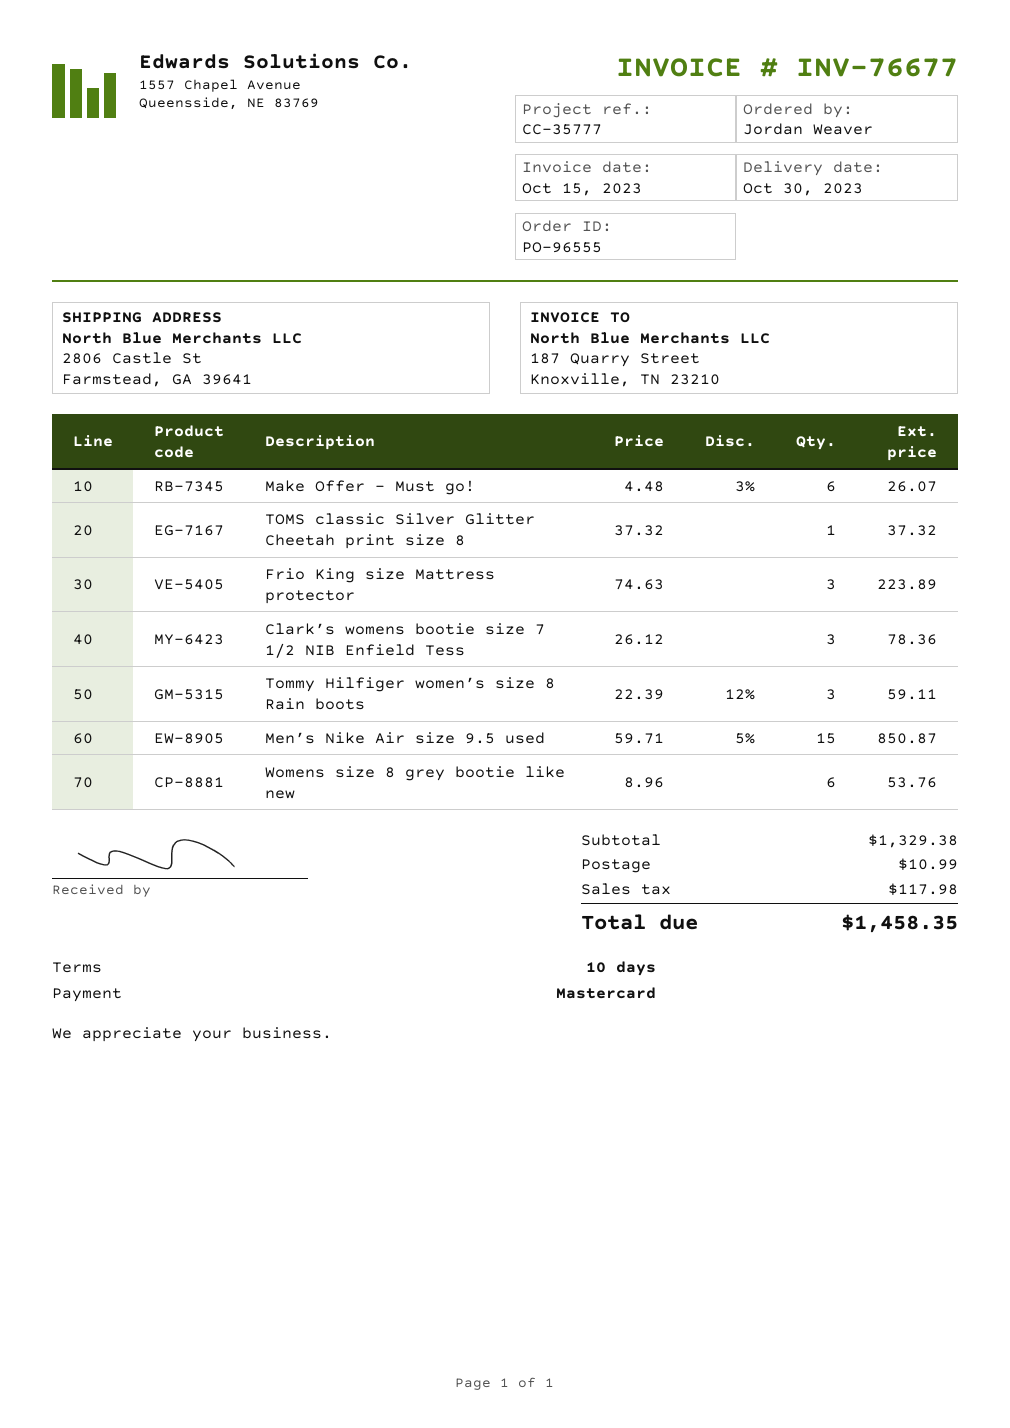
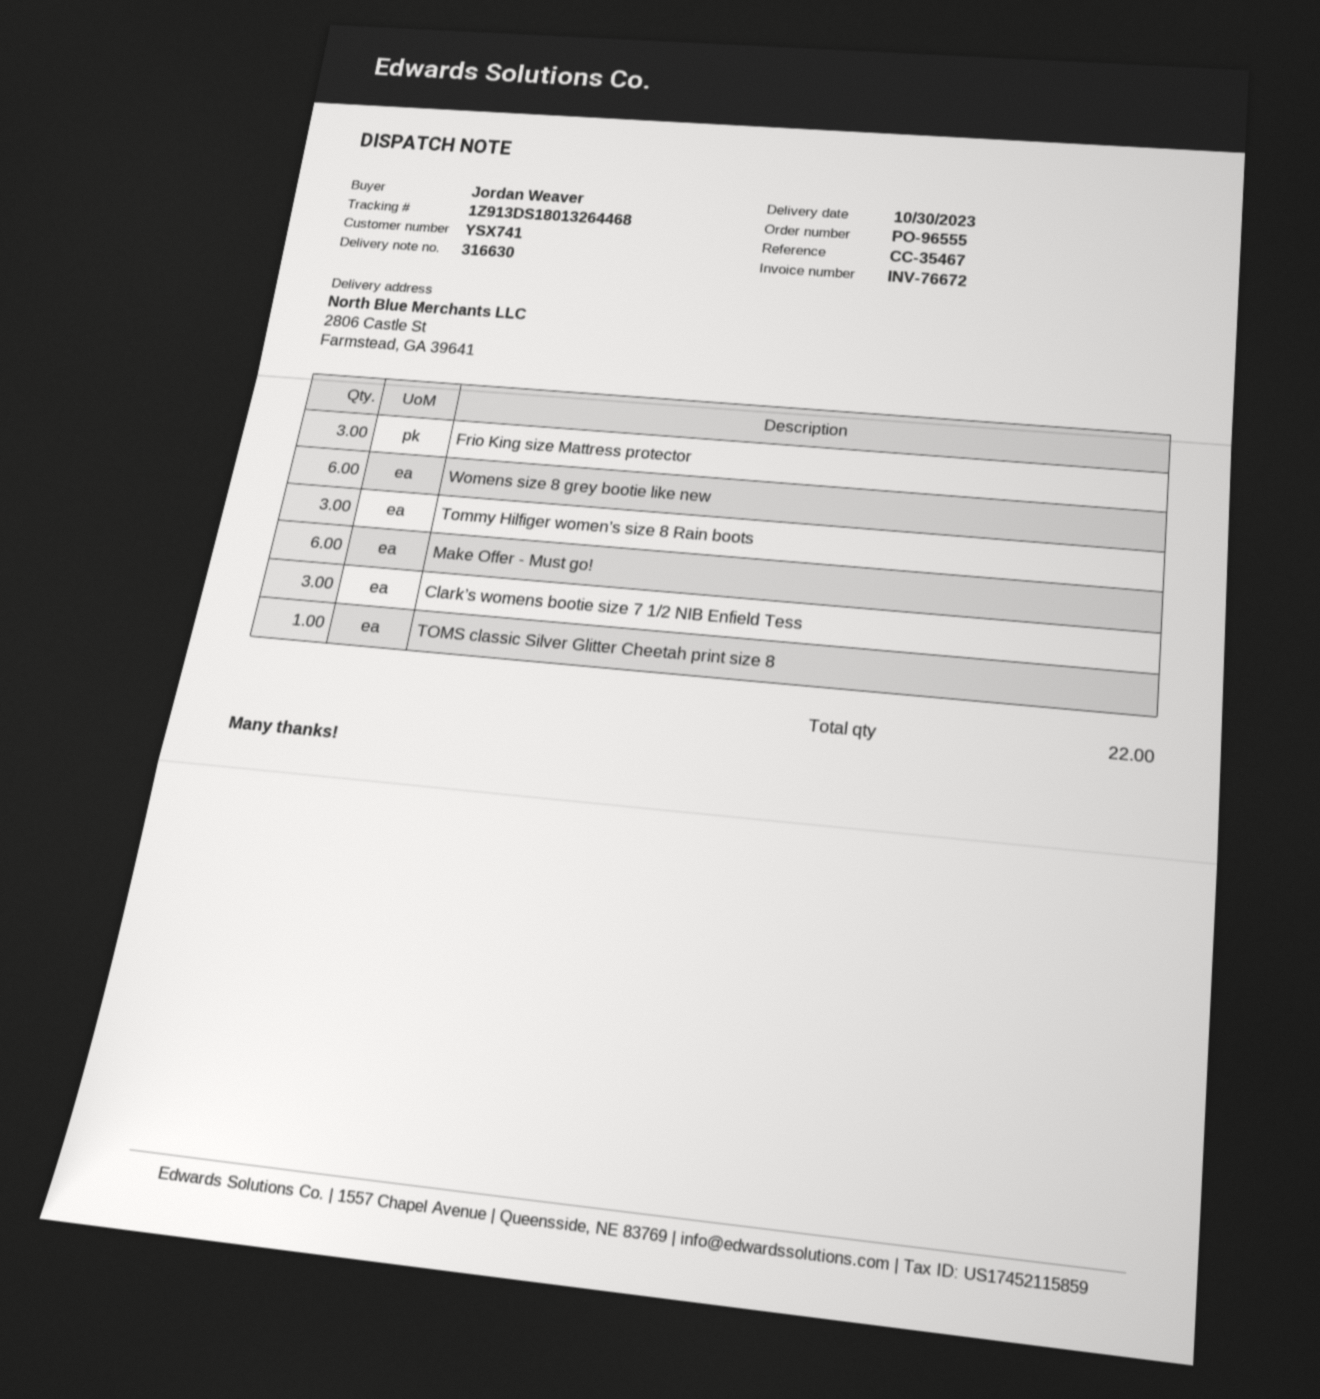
invoice number: INV-76677 -> INV-76672
reference: CC-35777 -> CC-35467
Men’s Nike Air size 9.5 used: 15 -> none

